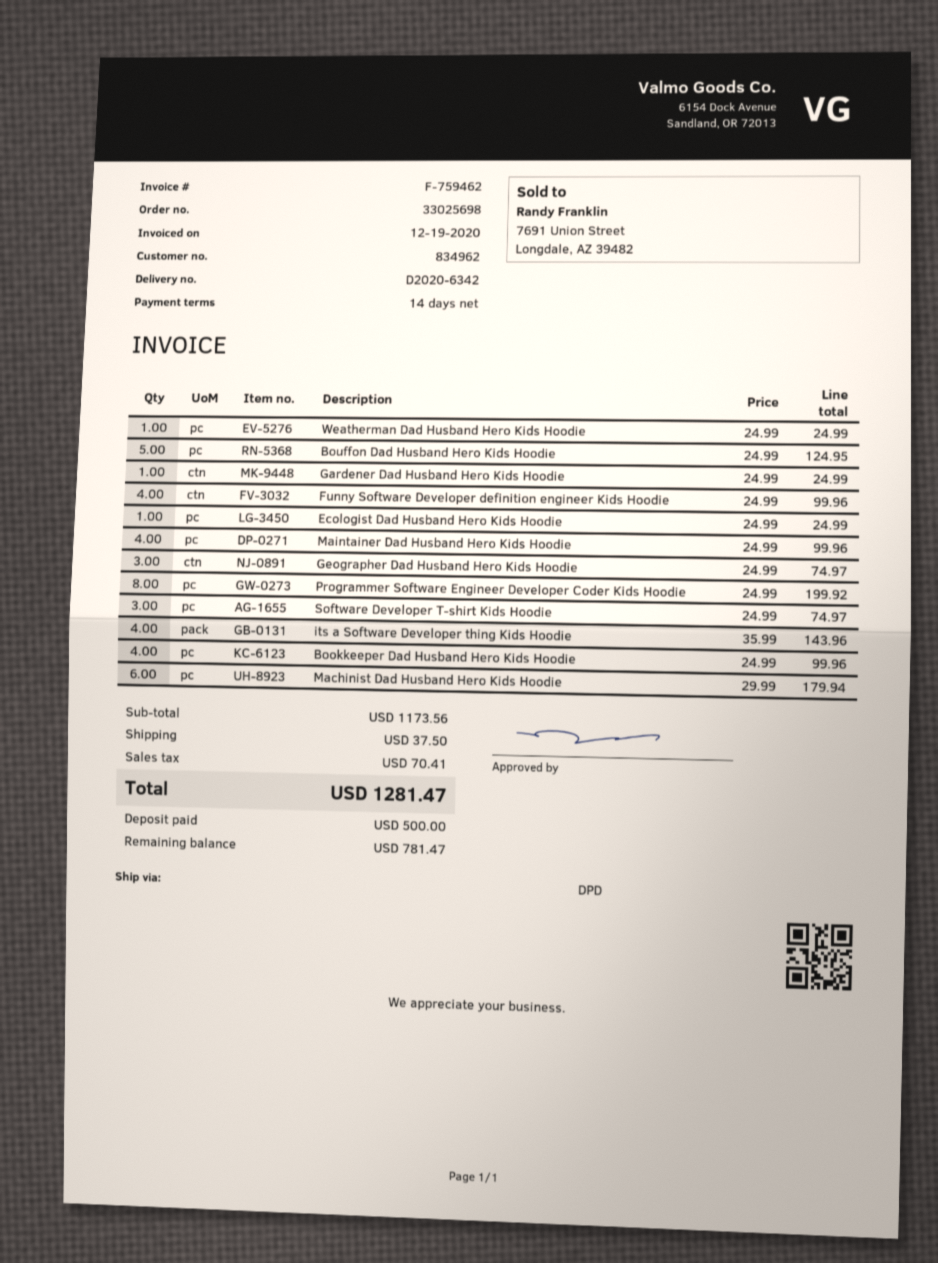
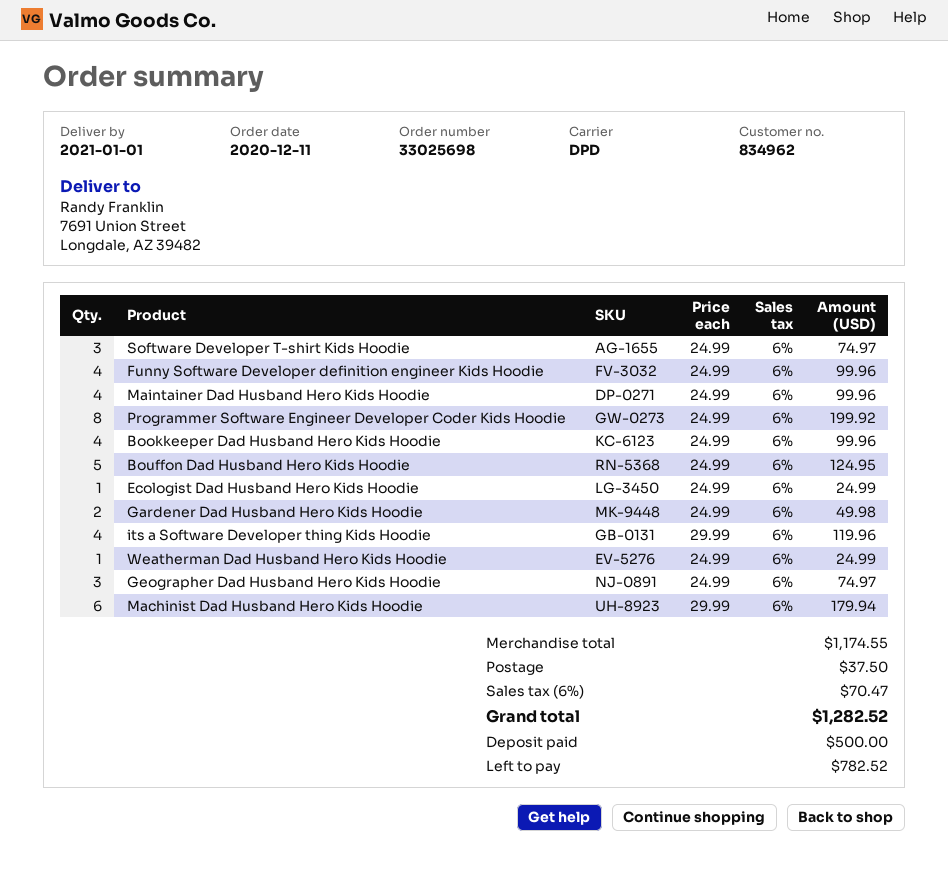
Gardener Dad Husband Hero Kids Hoodie: 1 x 24.99 = 24.99 -> 2 x 24.99 = 49.98
its a Software Developer thing Kids Hoodie: 4 x 35.99 = 143.96 -> 4 x 29.99 = 119.96
subtotal: 1173.56 -> 1174.55
tax: 70.41 -> 70.47
total: 1281.47 -> 1282.52
balance: 781.47 -> 782.52

